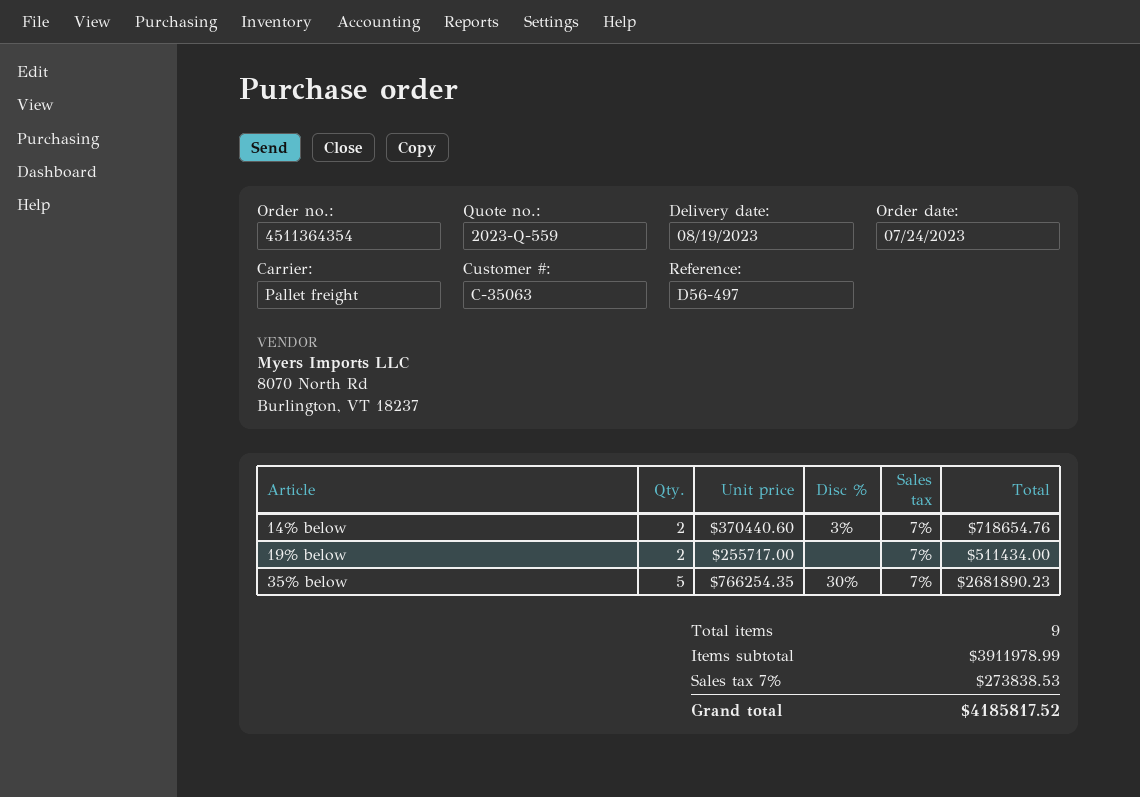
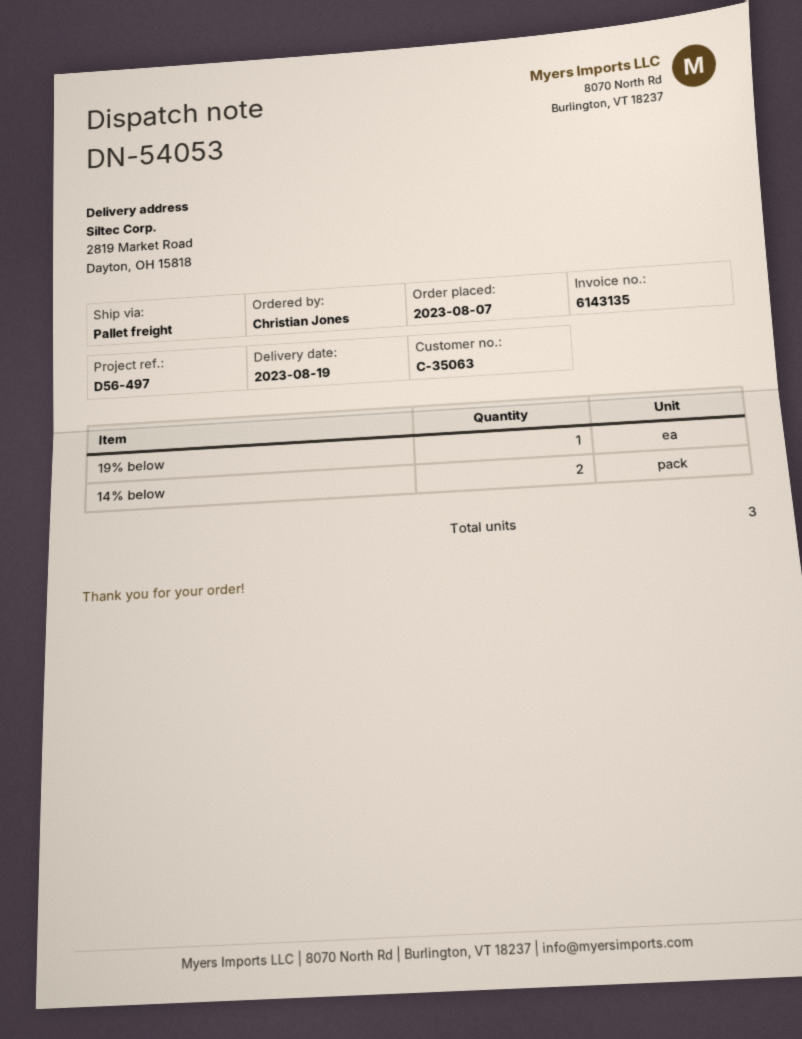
order date: 2023-07-24 -> 2023-08-07
19% below: 2 -> 1
35% below: 5 -> none
total quantity: 9 -> 3

